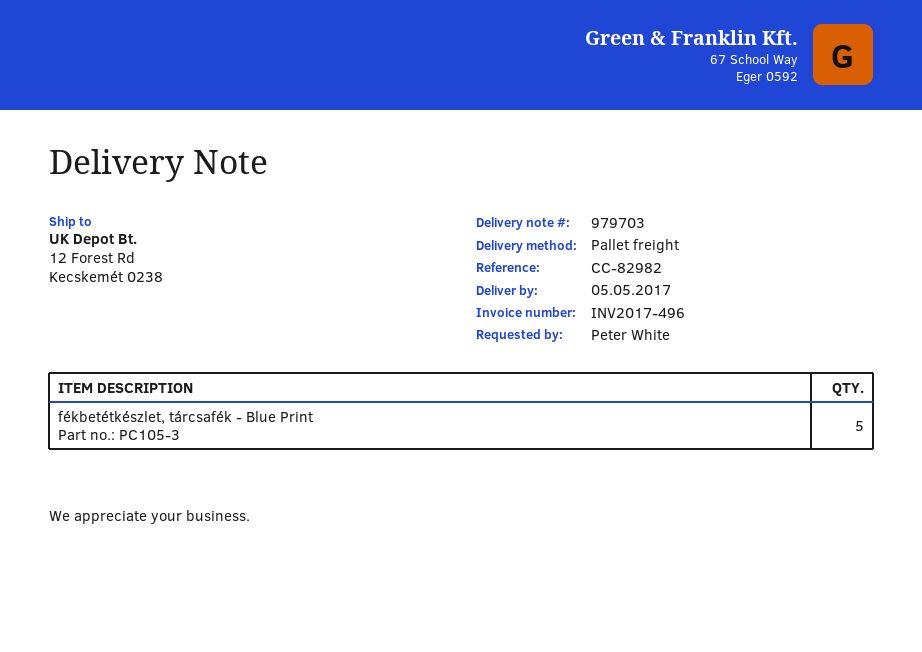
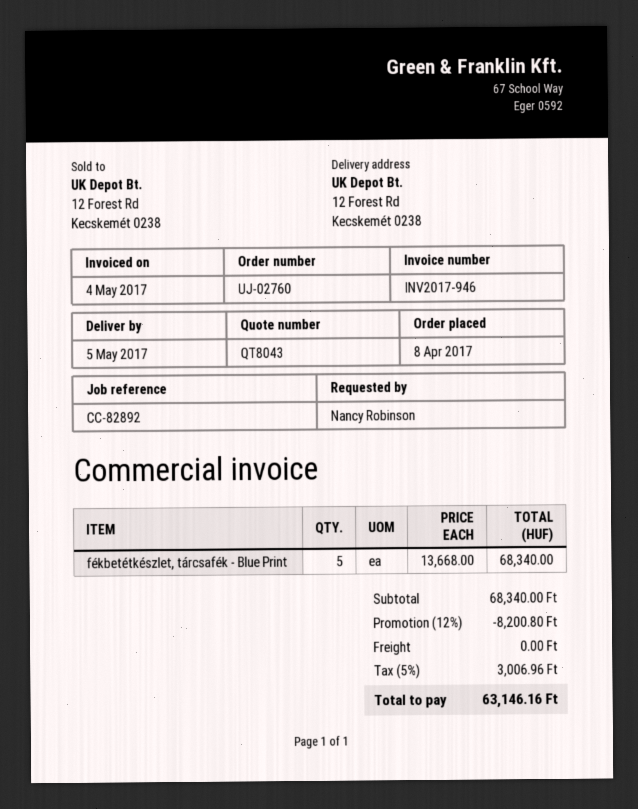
invoice number: INV2017-496 -> INV2017-946
reference: CC-82982 -> CC-82892
ordered by: Peter White -> Nancy Robinson

